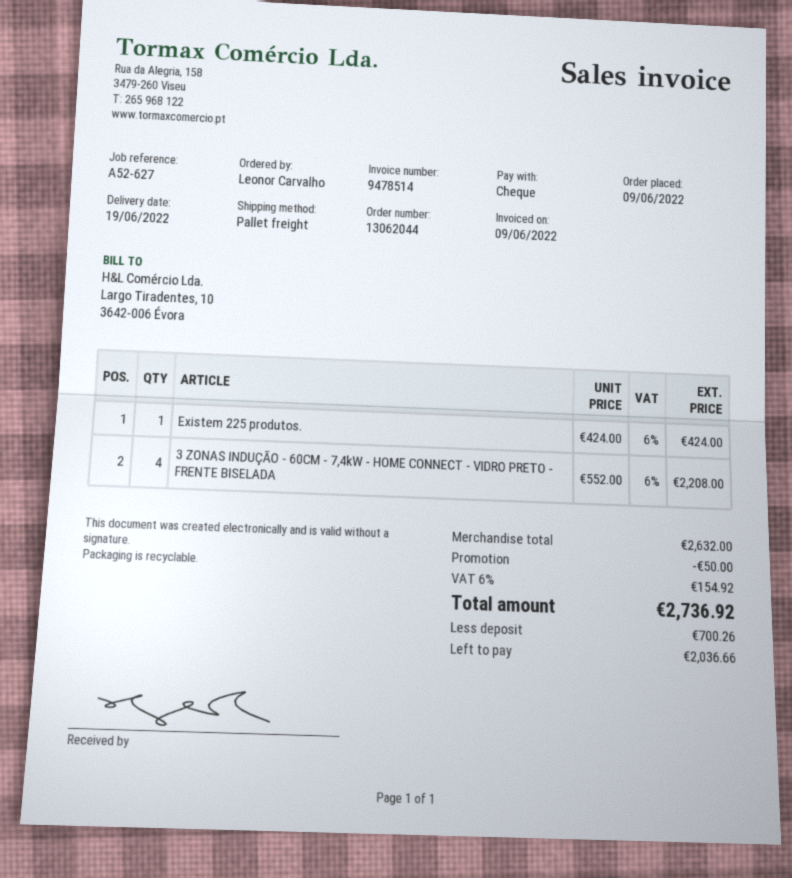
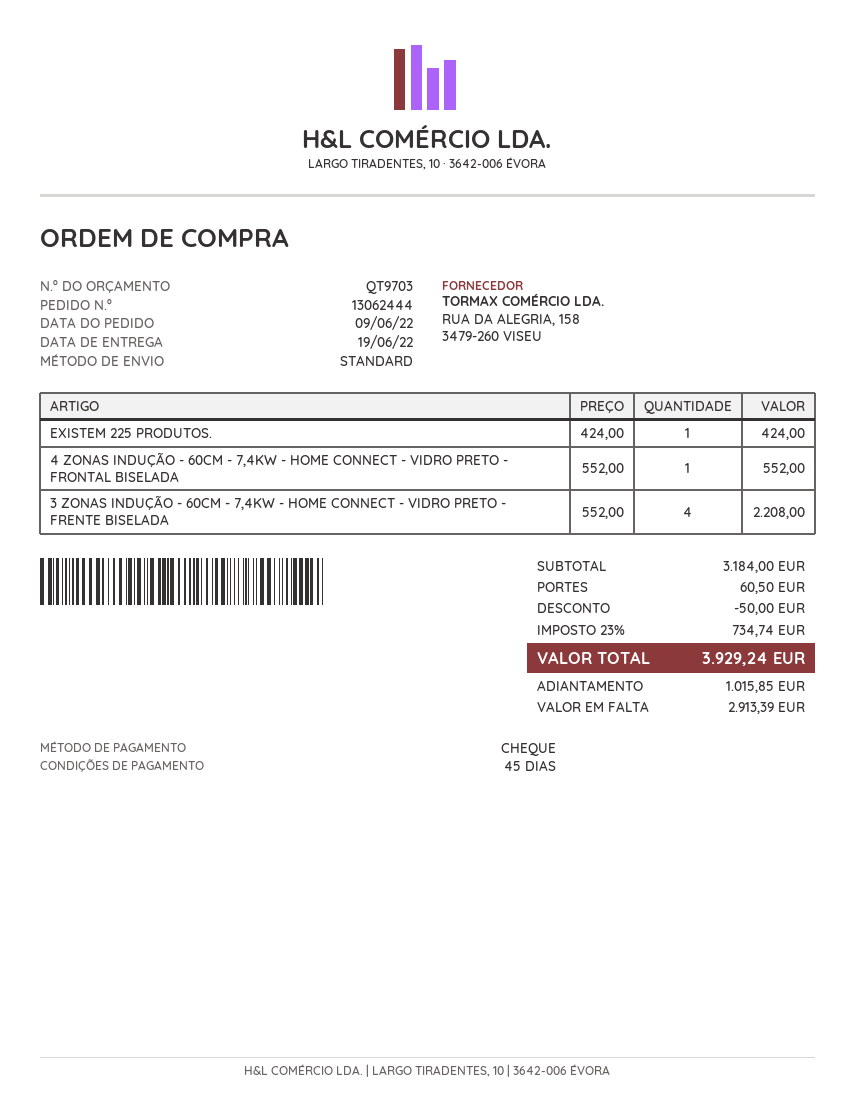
order number: 13062044 -> 13062444
shipping method: pallet freight -> standard
4 ZONAS INDUÇÃO - 60CM - 7,4KW - HOME CONNECT - VIDRO PRETO - FRONTAL BISELADA: none -> 1 x 552.00 = 552.00
subtotal: 2632.00 -> 3184.00
shipping: none -> 60.50
tax: 6% = 154.92 -> 23% = 734.74
total: 2736.92 -> 3929.24
deposit: 700.26 -> 1015.85
balance: 2036.66 -> 2913.39

